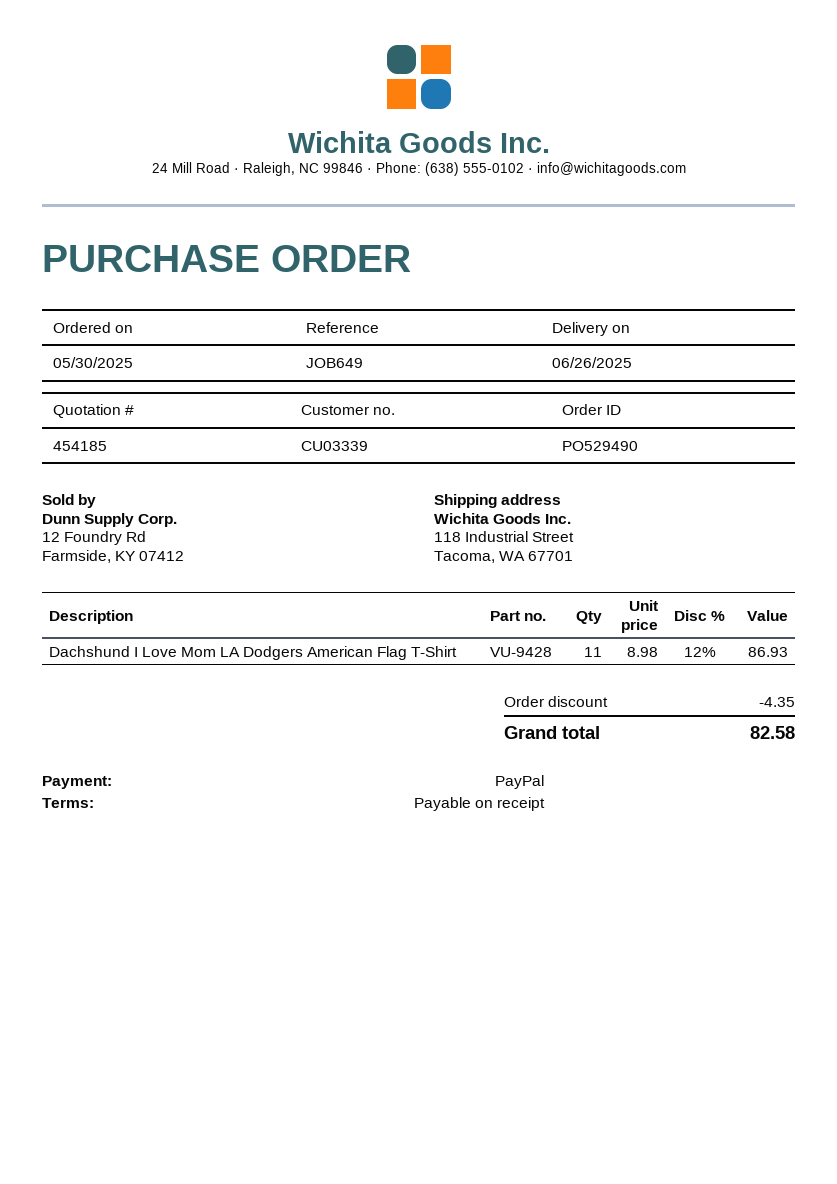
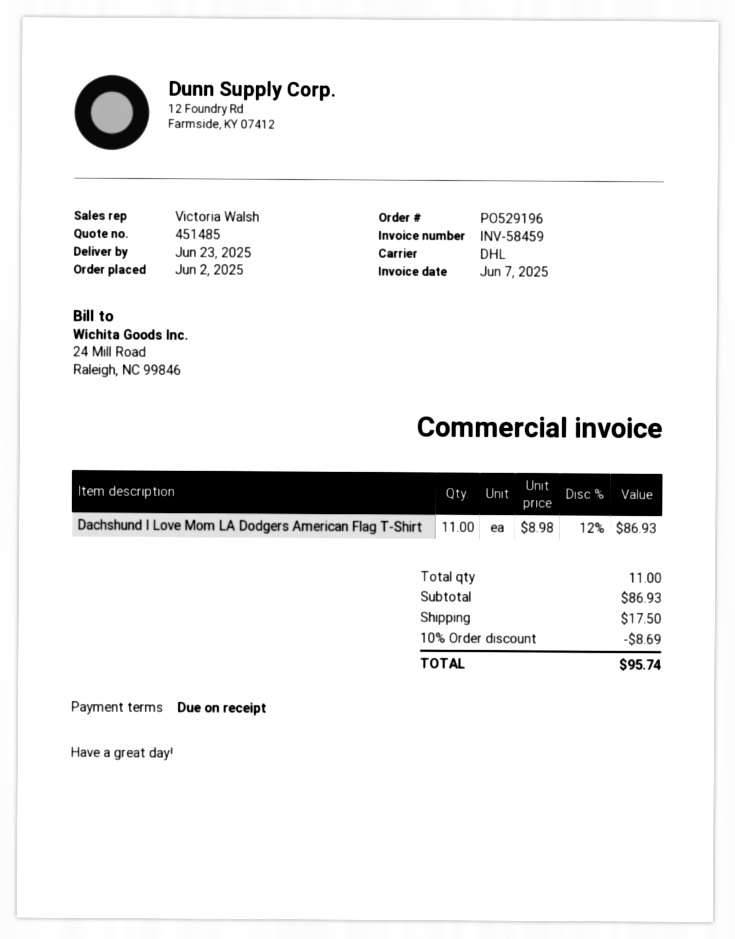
quote number: 454185 -> 451485
order number: PO529490 -> PO529196
order date: 2025-05-30 -> 2025-06-02
delivery date: 2025-06-26 -> 2025-06-23
discount: 4.35 -> 8.69
shipping: none -> 17.50
total: 82.58 -> 95.74

